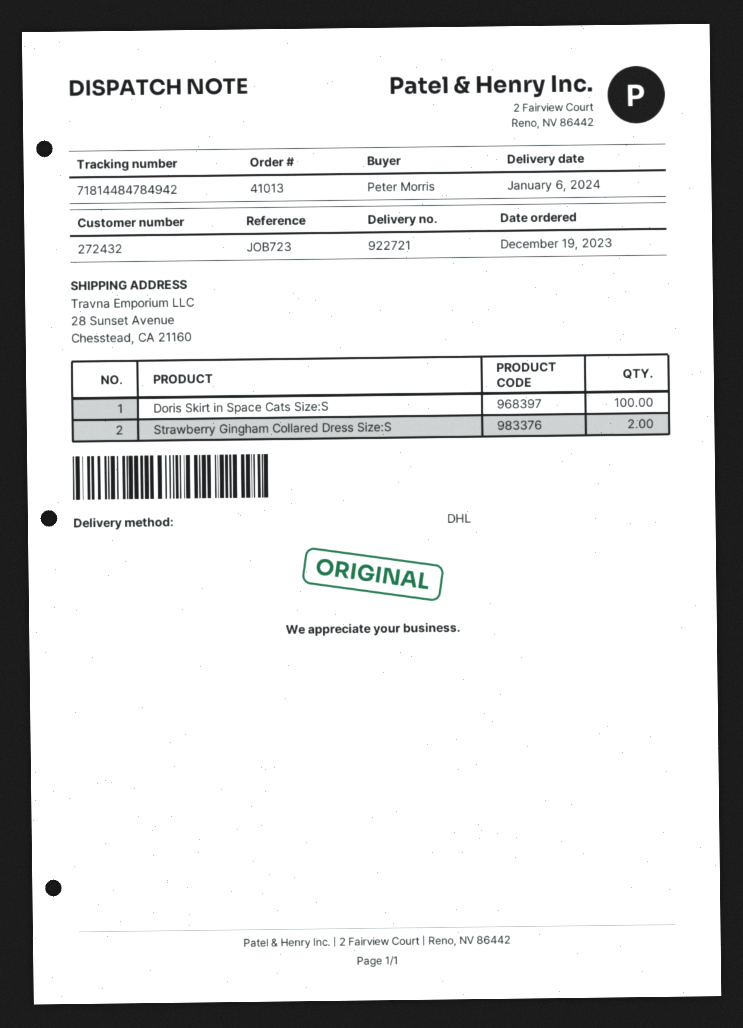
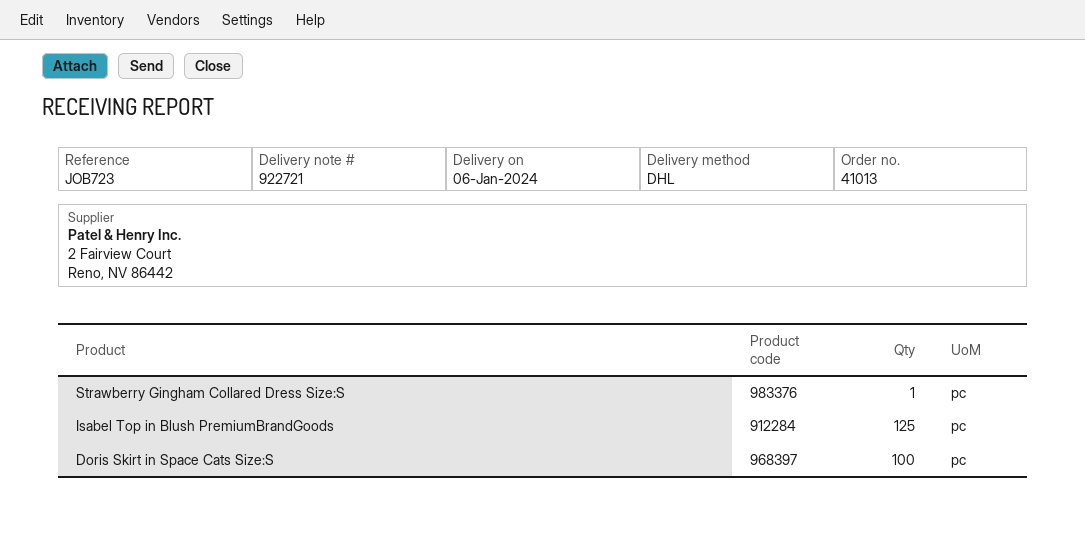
Strawberry Gingham Collared Dress Size:S: 2 -> 1
Isabel Top in Blush PremiumBrandGoods: none -> 125

